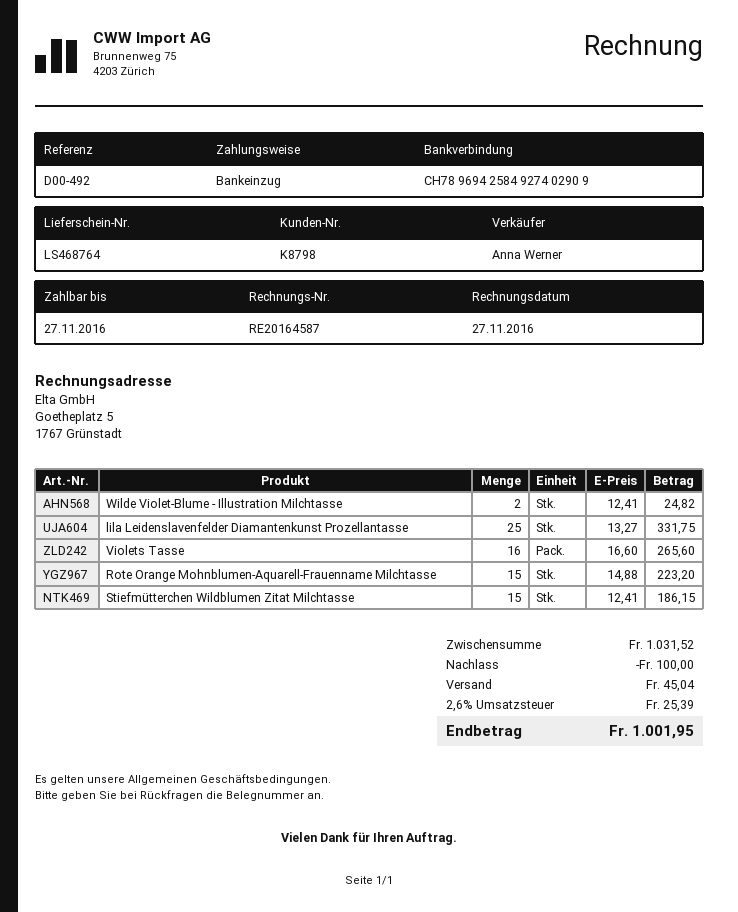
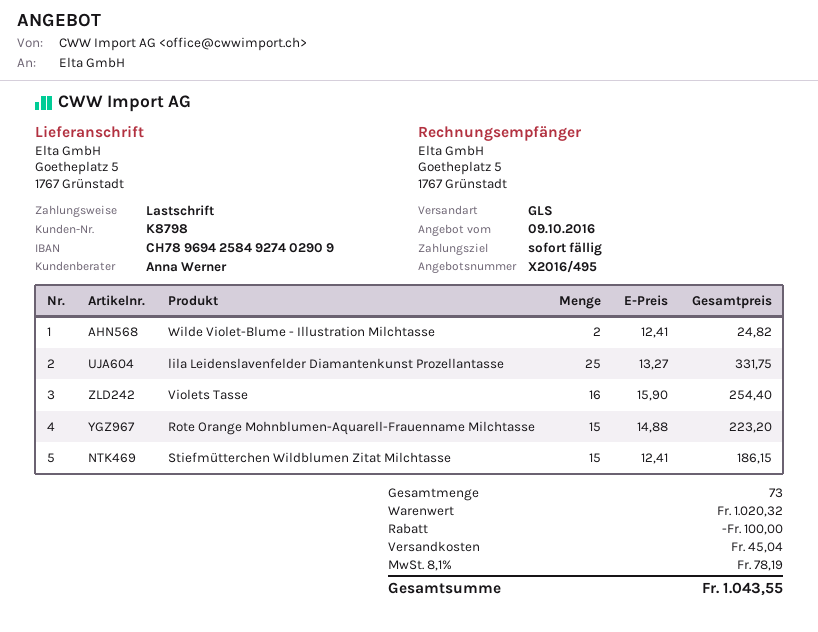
Violets Tasse: 16 x 16.60 = 265.60 -> 16 x 15.90 = 254.40
subtotal: 1031.52 -> 1020.32
tax: 2.6% = 25.39 -> 8.1% = 78.19
total: 1001.95 -> 1043.55

